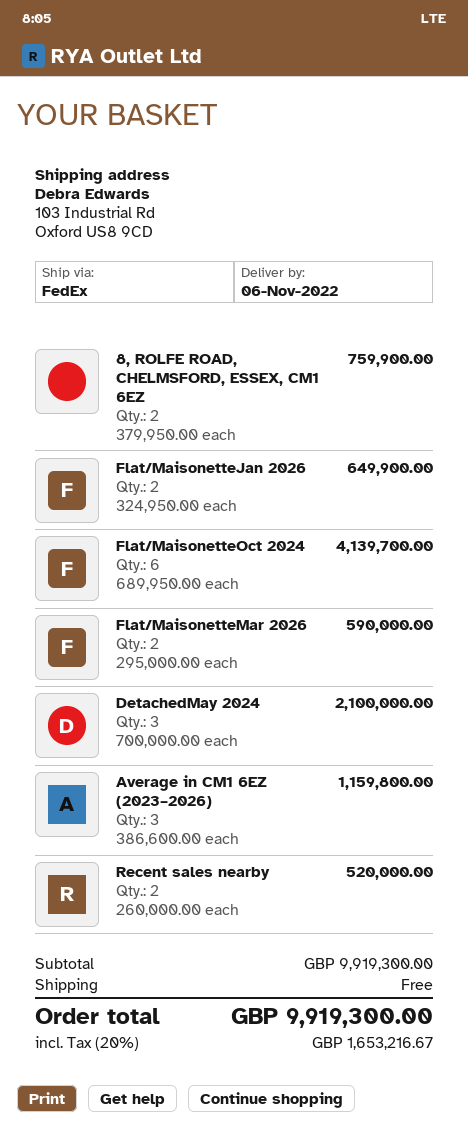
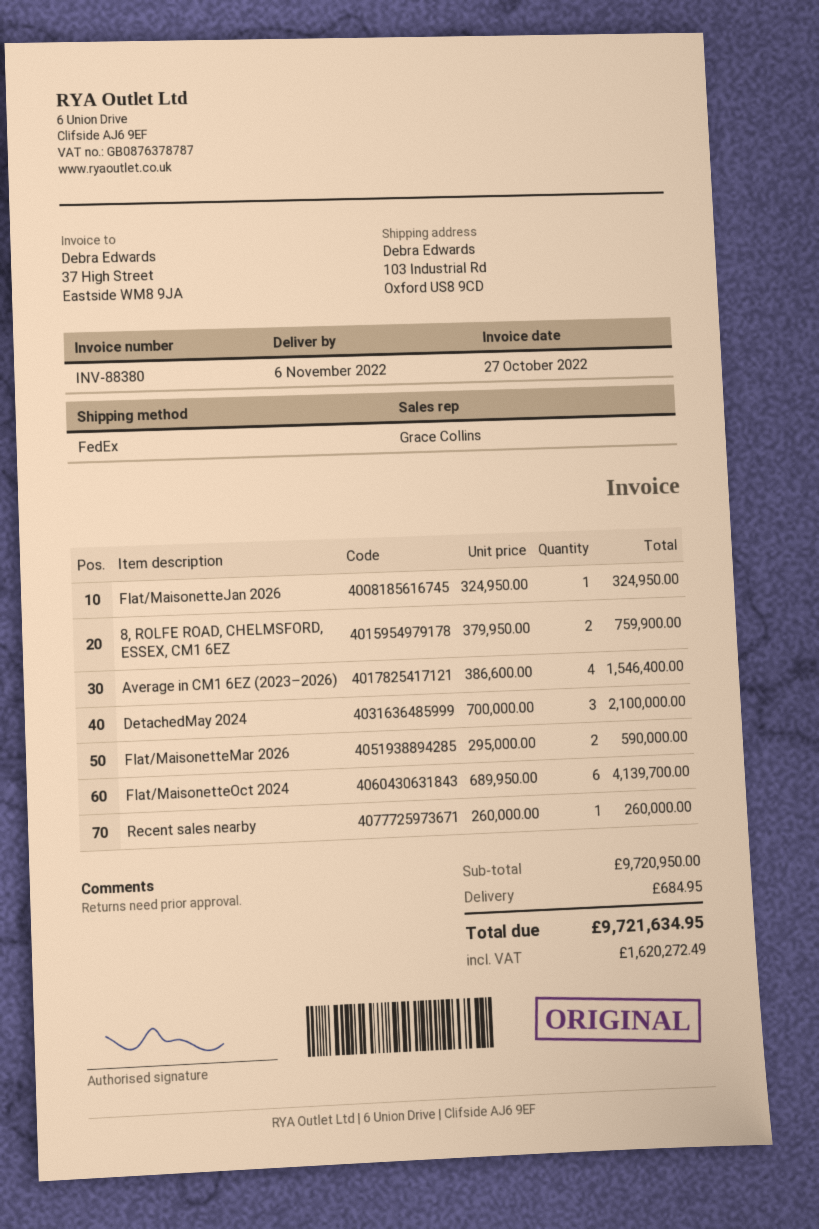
Flat/MaisonetteJan 2026: 2 x 324950.00 = 649900.00 -> 1 x 324950.00 = 324950.00
Average in CM1 6EZ (2023–2026): 3 x 386600.00 = 1159800.00 -> 4 x 386600.00 = 1546400.00
Recent sales nearby: 2 x 260000.00 = 520000.00 -> 1 x 260000.00 = 260000.00
subtotal: 9919300.00 -> 9720950.00
shipping: 0.00 -> 684.95
tax: 1653216.67 -> 1620272.49
total: 9919300.00 -> 9721634.95

